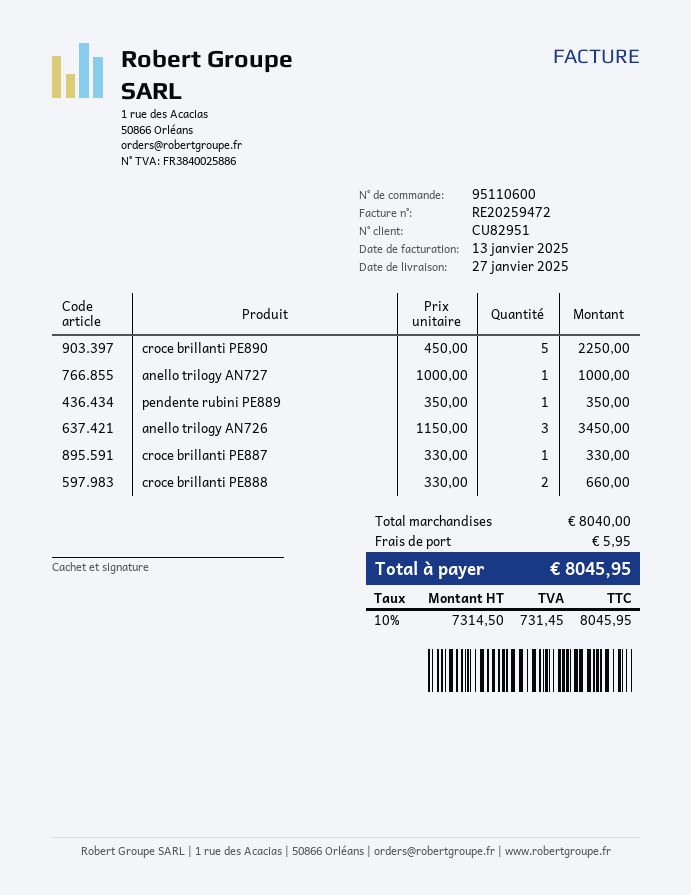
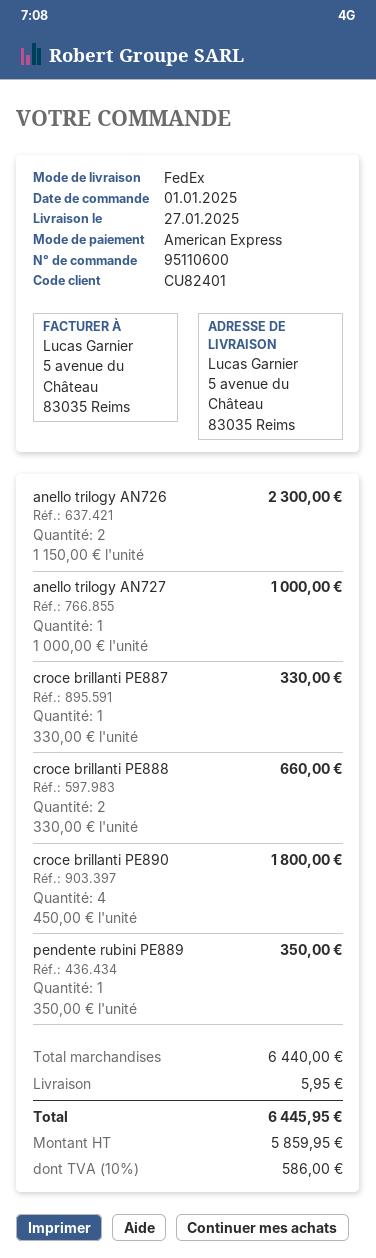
customer number: CU82951 -> CU82401
croce brillanti PE890: 5 x 450.00 = 2250.00 -> 4 x 450.00 = 1800.00
anello trilogy AN726: 3 x 1150.00 = 3450.00 -> 2 x 1150.00 = 2300.00
subtotal: 8040.00 -> 6440.00
net: 7314.50 -> 5859.95
tax: 10% = 731.45 -> 10% = 586.00
total: 8045.95 -> 6445.95

